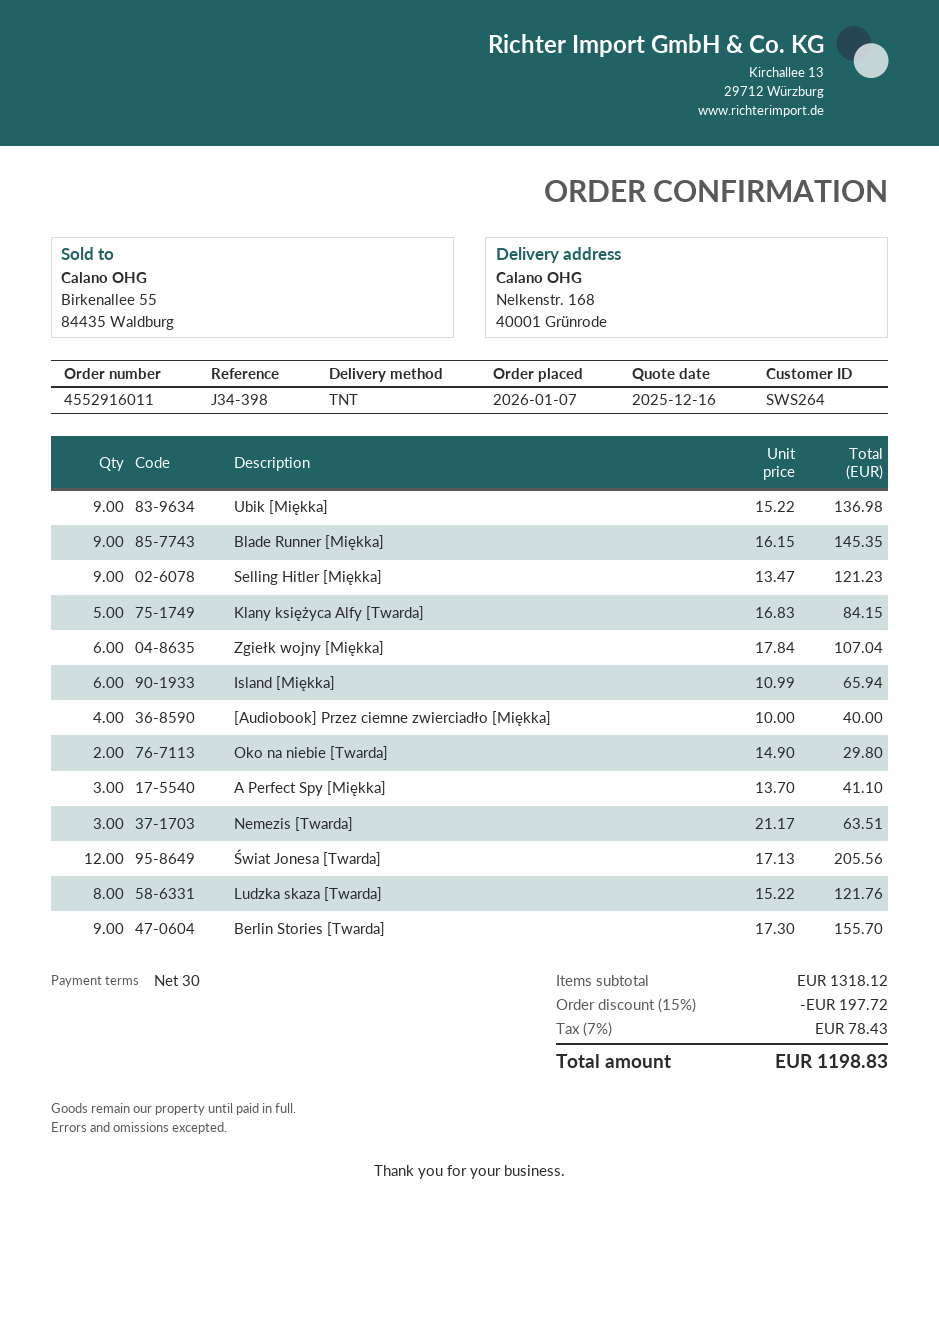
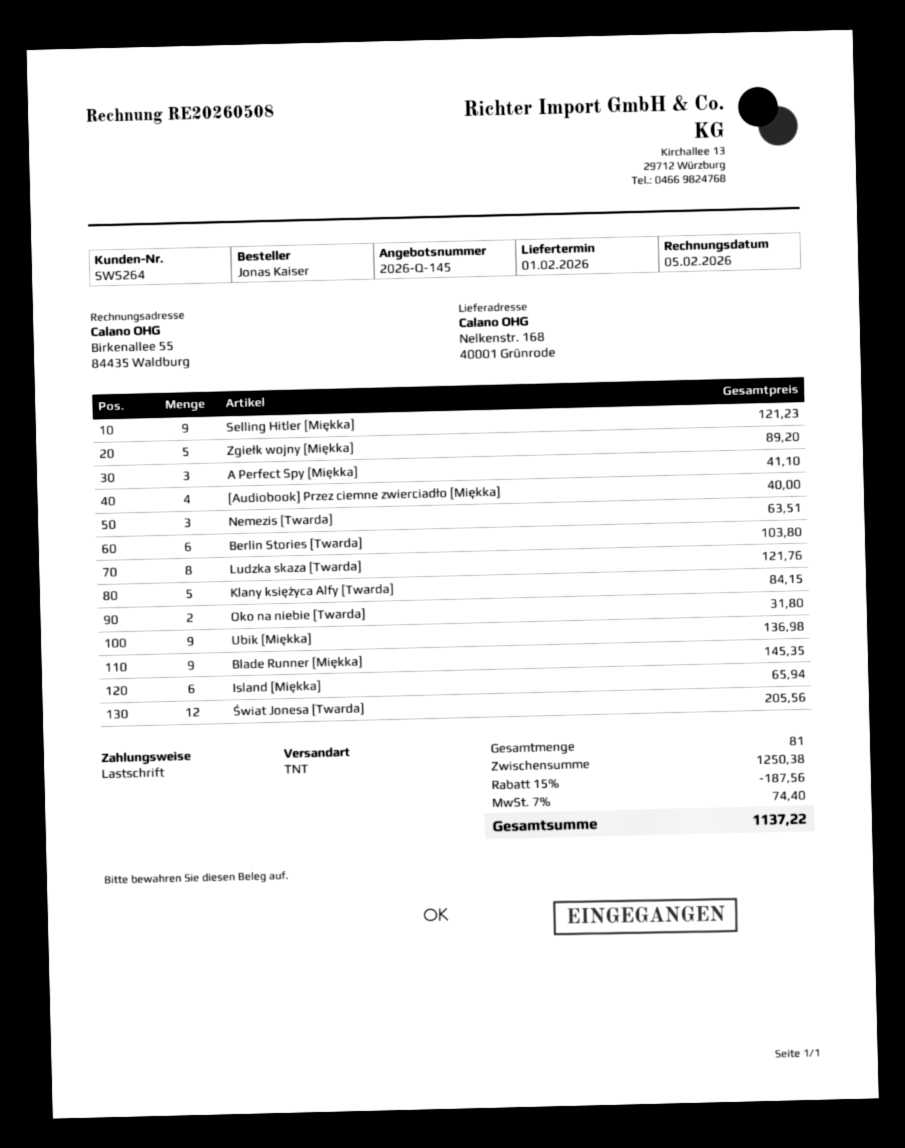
Zgiełk wojny [Miękka]: 6 for 107.04 -> 5 for 89.20
Oko na niebie [Twarda]: 2 for 29.80 -> 2 for 31.80
Berlin Stories [Twarda]: 9 for 155.70 -> 6 for 103.80
subtotal: 1318.12 -> 1250.38
discount: 15% = 197.72 -> 15% = 187.56
tax: 7% = 78.43 -> 7% = 74.40
total: 1198.83 -> 1137.22

